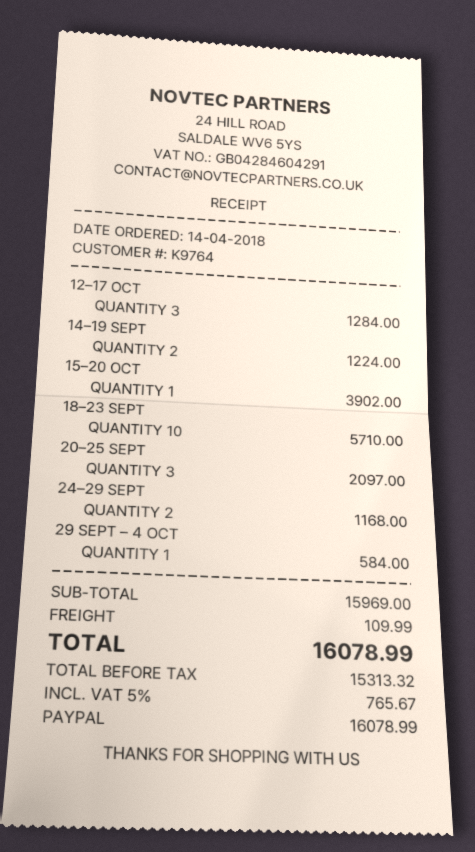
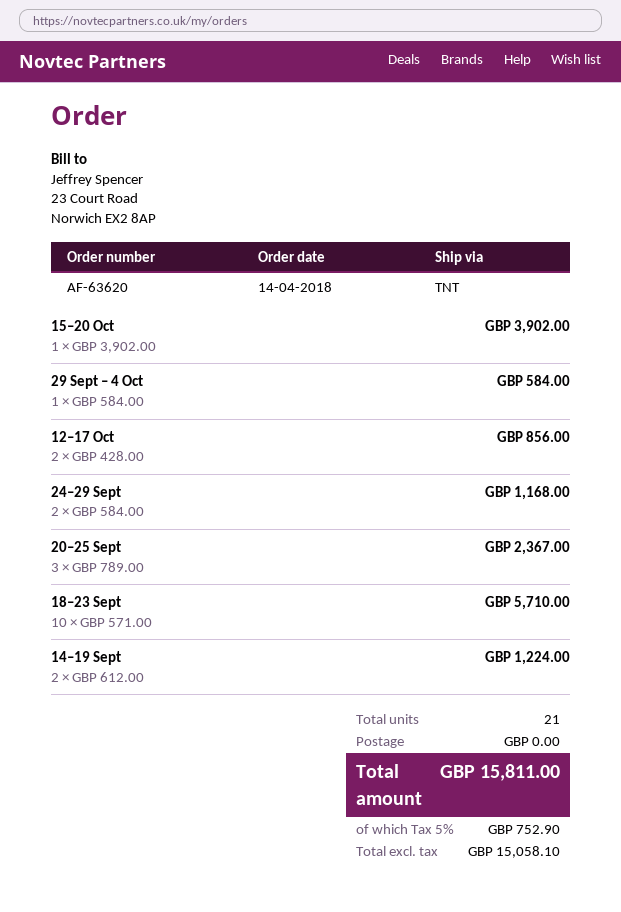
12–17 OCT: 3 for 1284.00 -> 2 for 856.00
20–25 SEPT: 3 for 2097.00 -> 3 for 2367.00
shipping: 109.99 -> 0.00
net: 15313.32 -> 15058.10
tax: 5% = 765.67 -> 5% = 752.90
total: 16078.99 -> 15811.00

